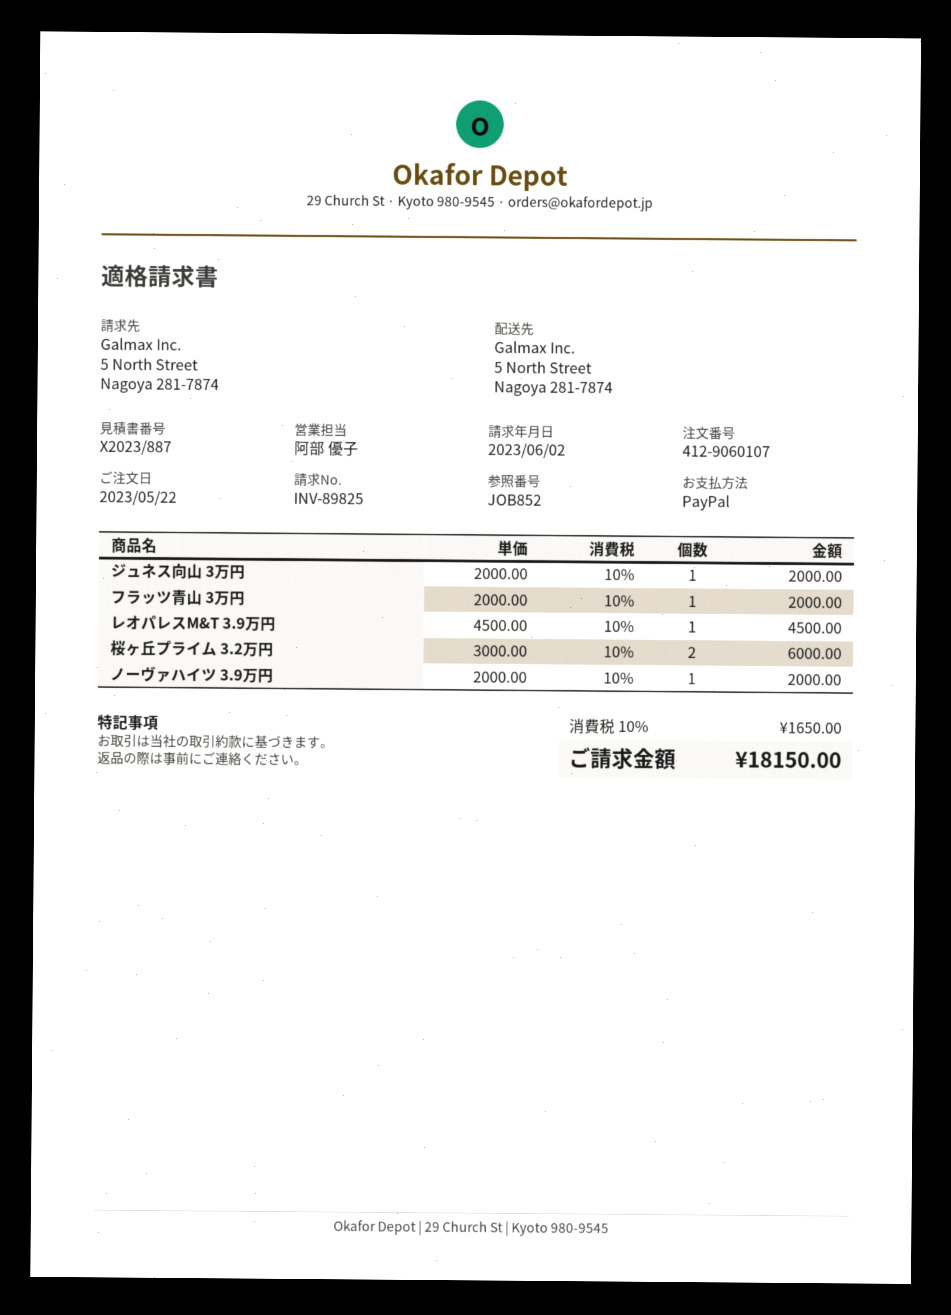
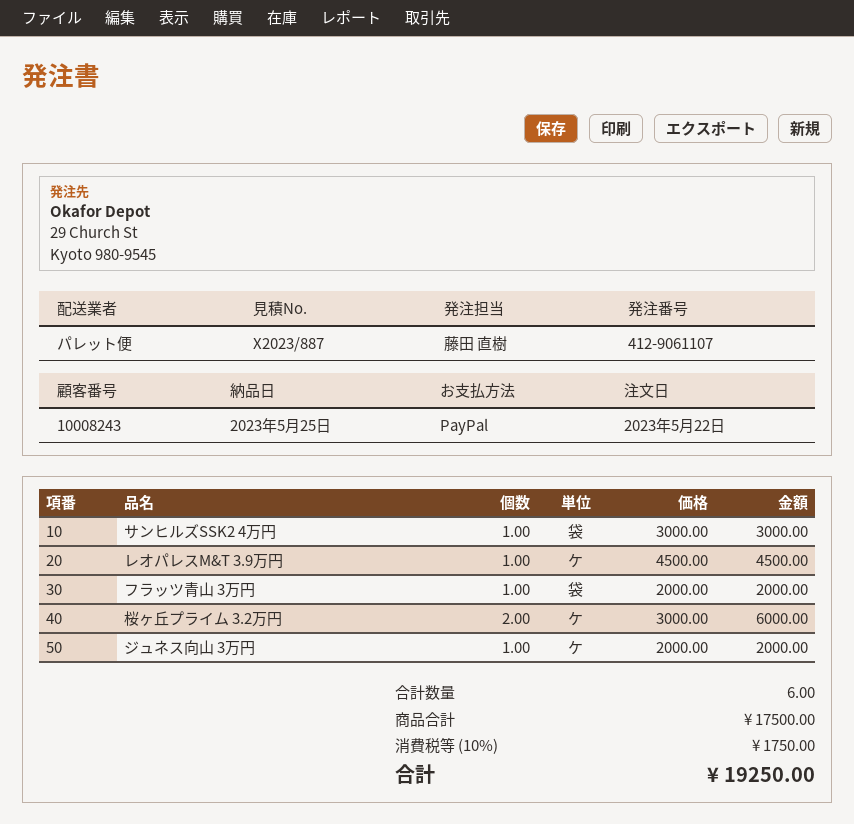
order number: 412-9060107 -> 412-9061107
ノーヴァハイツ 3.9万円: 1 x 2000.00 = 2000.00 -> none
サンヒルズSSK2 4万円: none -> 1 x 3000.00 = 3000.00
tax: 10% = 1650.00 -> 10% = 1750.00
total: 18150.00 -> 19250.00

